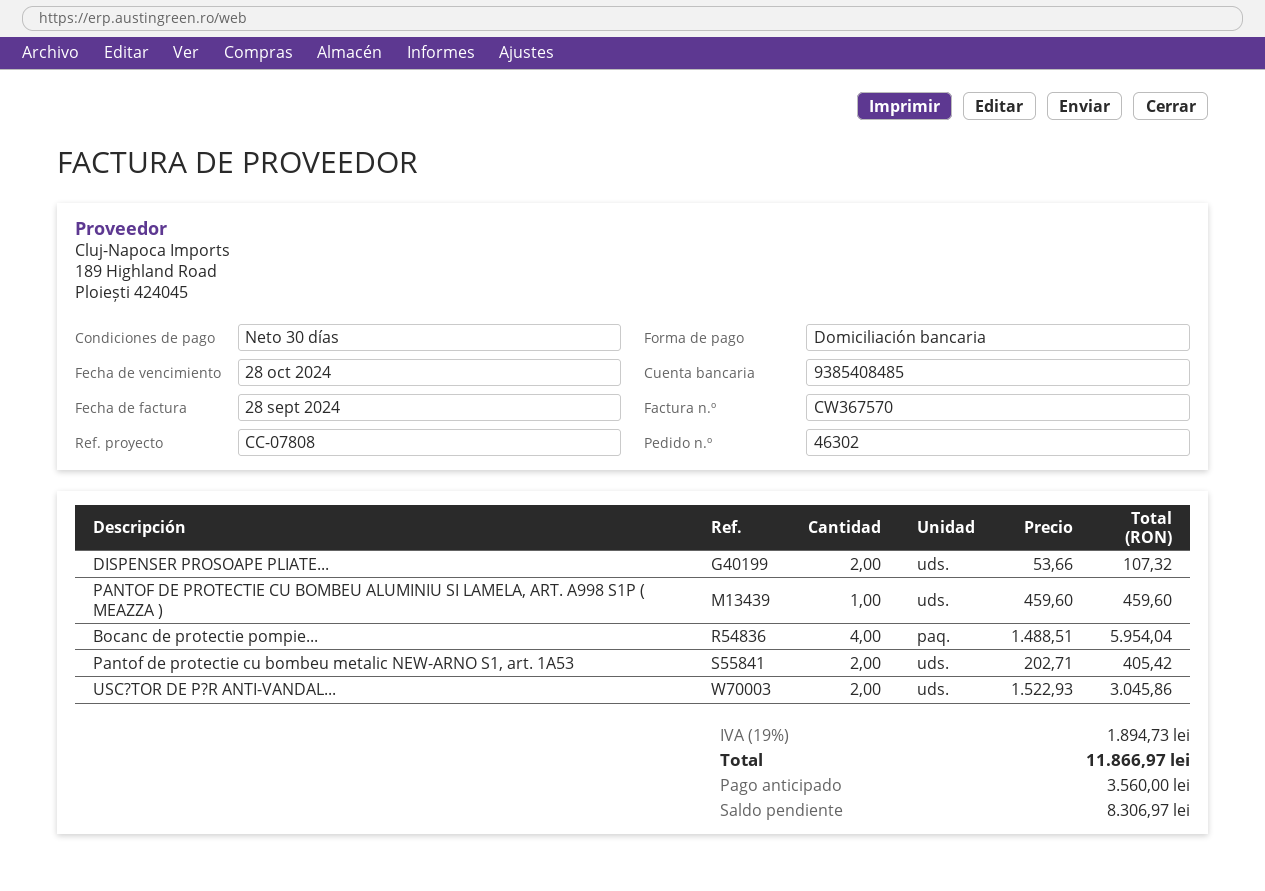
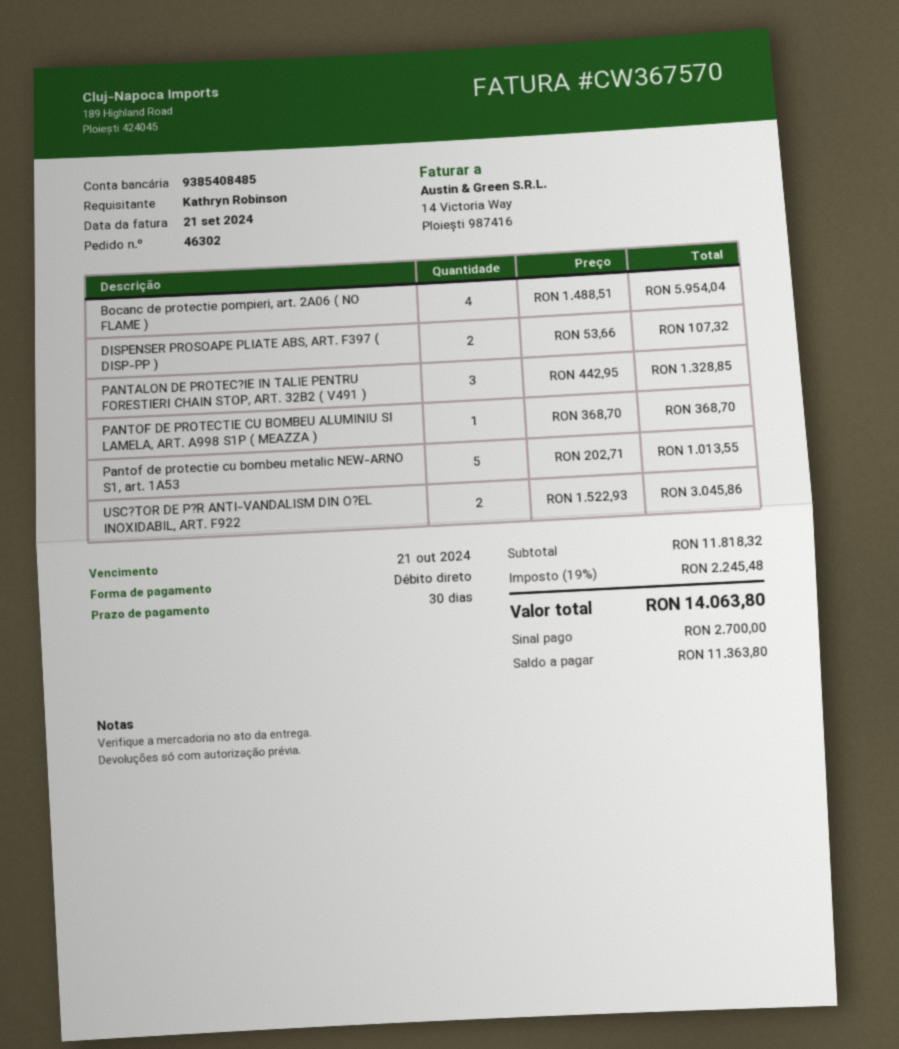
invoice date: 2024-09-28 -> 2024-09-21
due date: 2024-10-28 -> 2024-10-21
PANTOF DE PROTECTIE CU BOMBEU ALUMINIU SI LAMELA, ART. A998 S1P ( MEAZZA ): 1 x 459.60 = 459.60 -> 1 x 368.70 = 368.70
Pantof de protectie cu bombeu metalic NEW-ARNO S1, art. 1A53: 2 x 202.71 = 405.42 -> 5 x 202.71 = 1013.55
PANTALON DE PROTEC?IE IN TALIE PENTRU FORESTIERI CHAIN STOP, ART. 32B2 ( V491 ): none -> 3 x 442.95 = 1328.85
tax: 19% = 1894.73 -> 19% = 2245.48
total: 11866.97 -> 14063.80
deposit: 3560.00 -> 2700.00
balance: 8306.97 -> 11363.80

